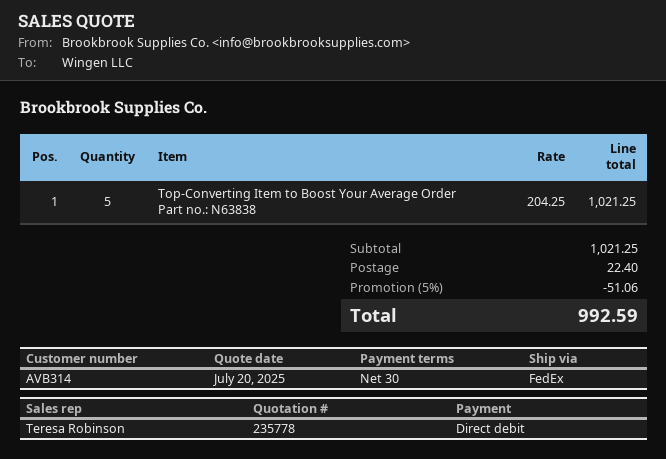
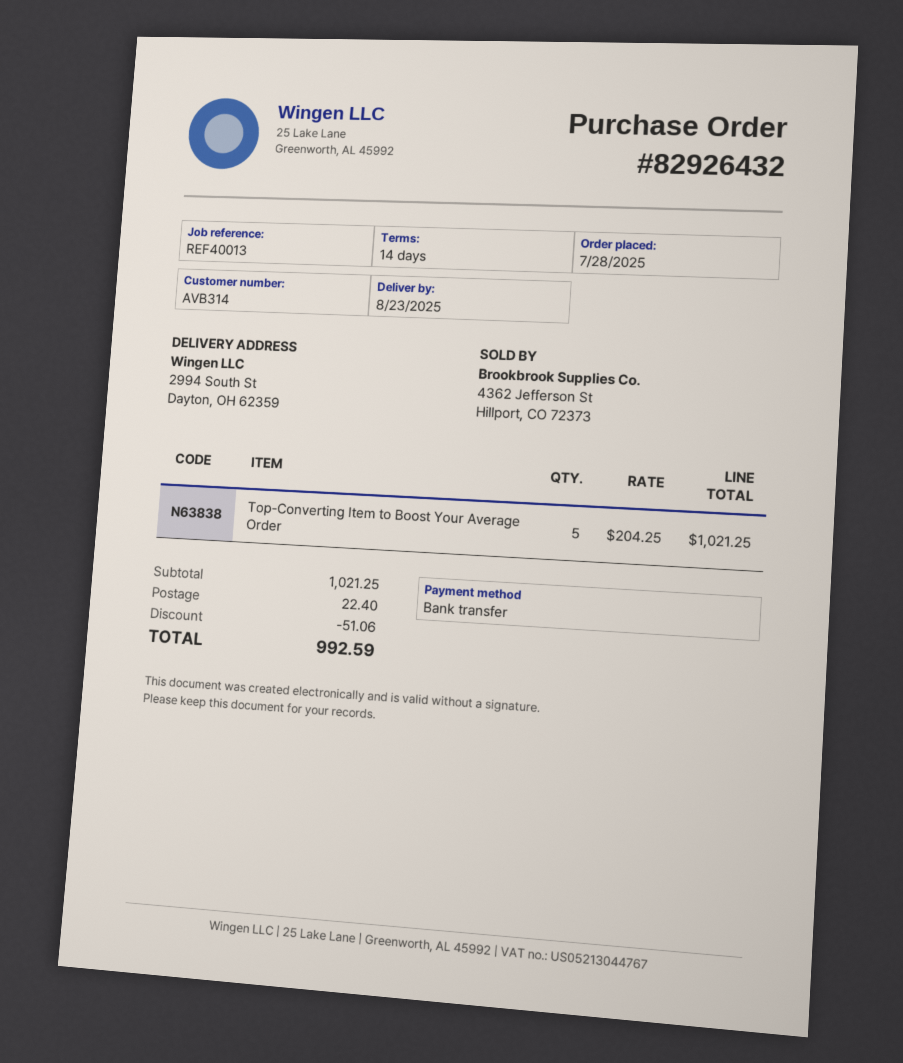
payment terms: 30 days -> 14 days
payment method: direct debit -> bank transfer

